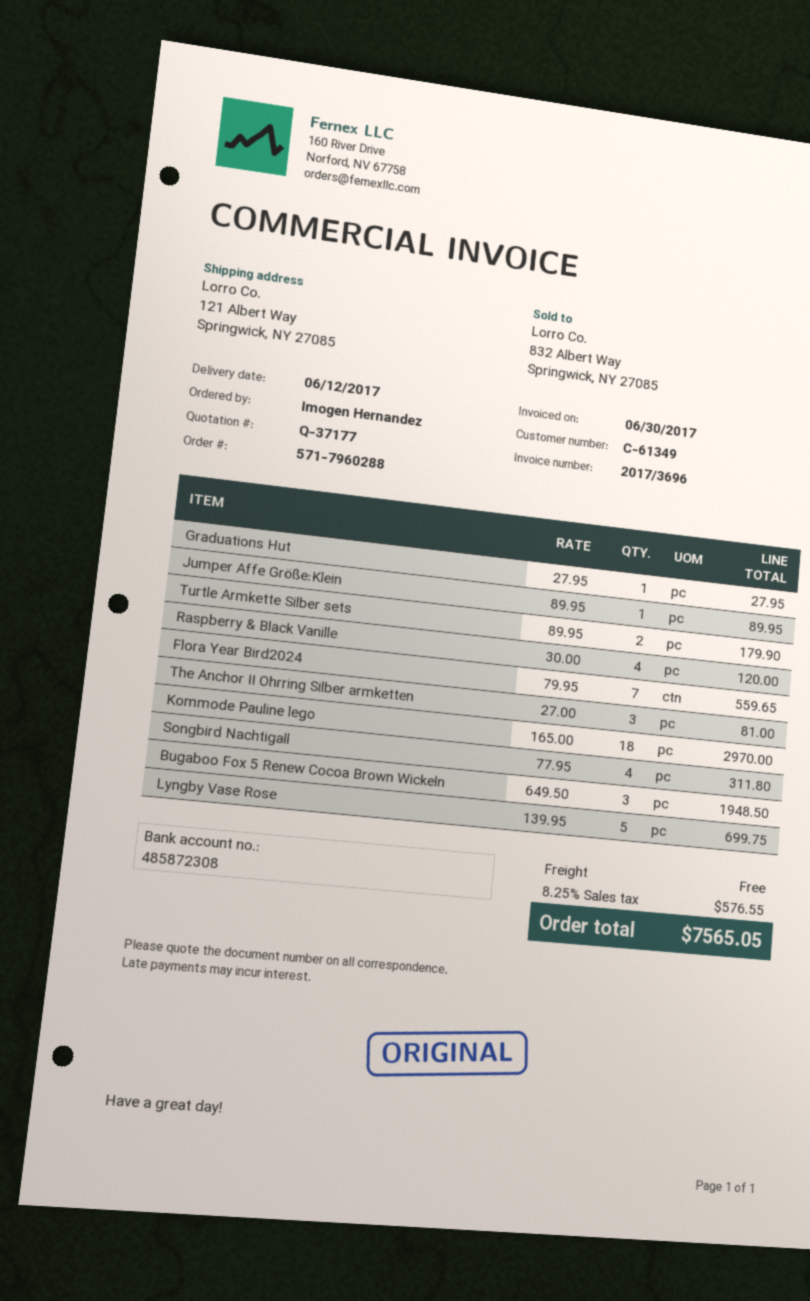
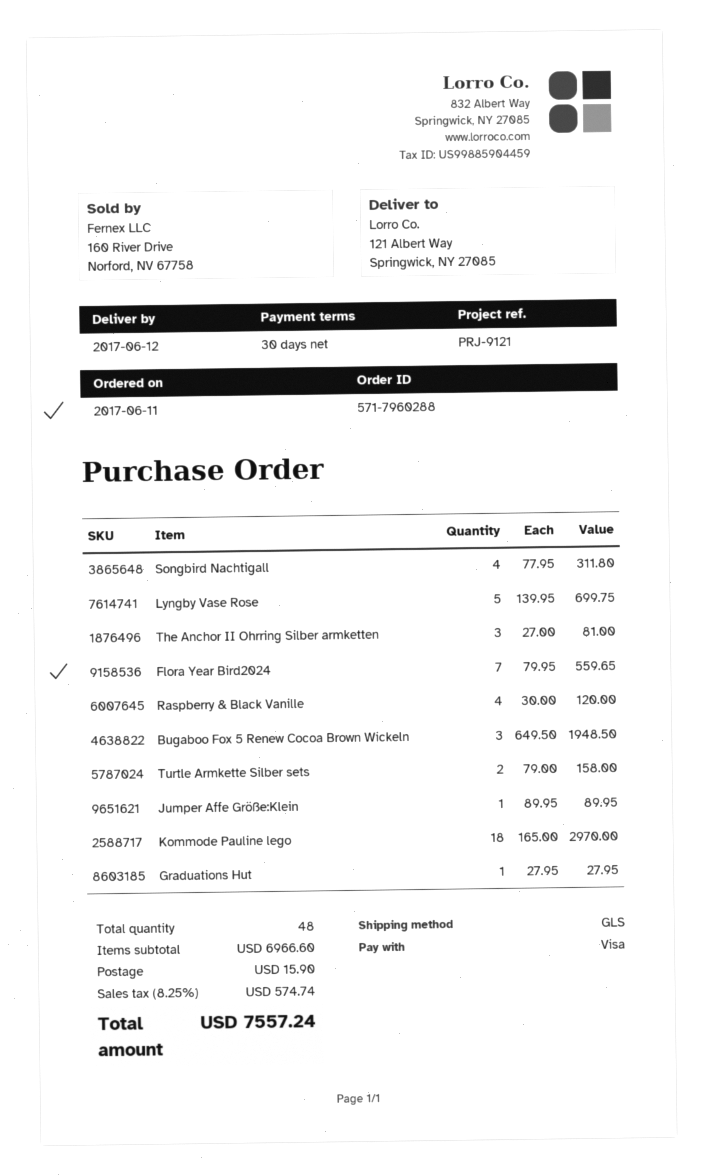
Turtle Armkette Silber sets: 2 x 89.95 = 179.90 -> 2 x 79.00 = 158.00
shipping: 0.00 -> 15.90
tax: 8.25% = 576.55 -> 8.25% = 574.74
total: 7565.05 -> 7557.24

